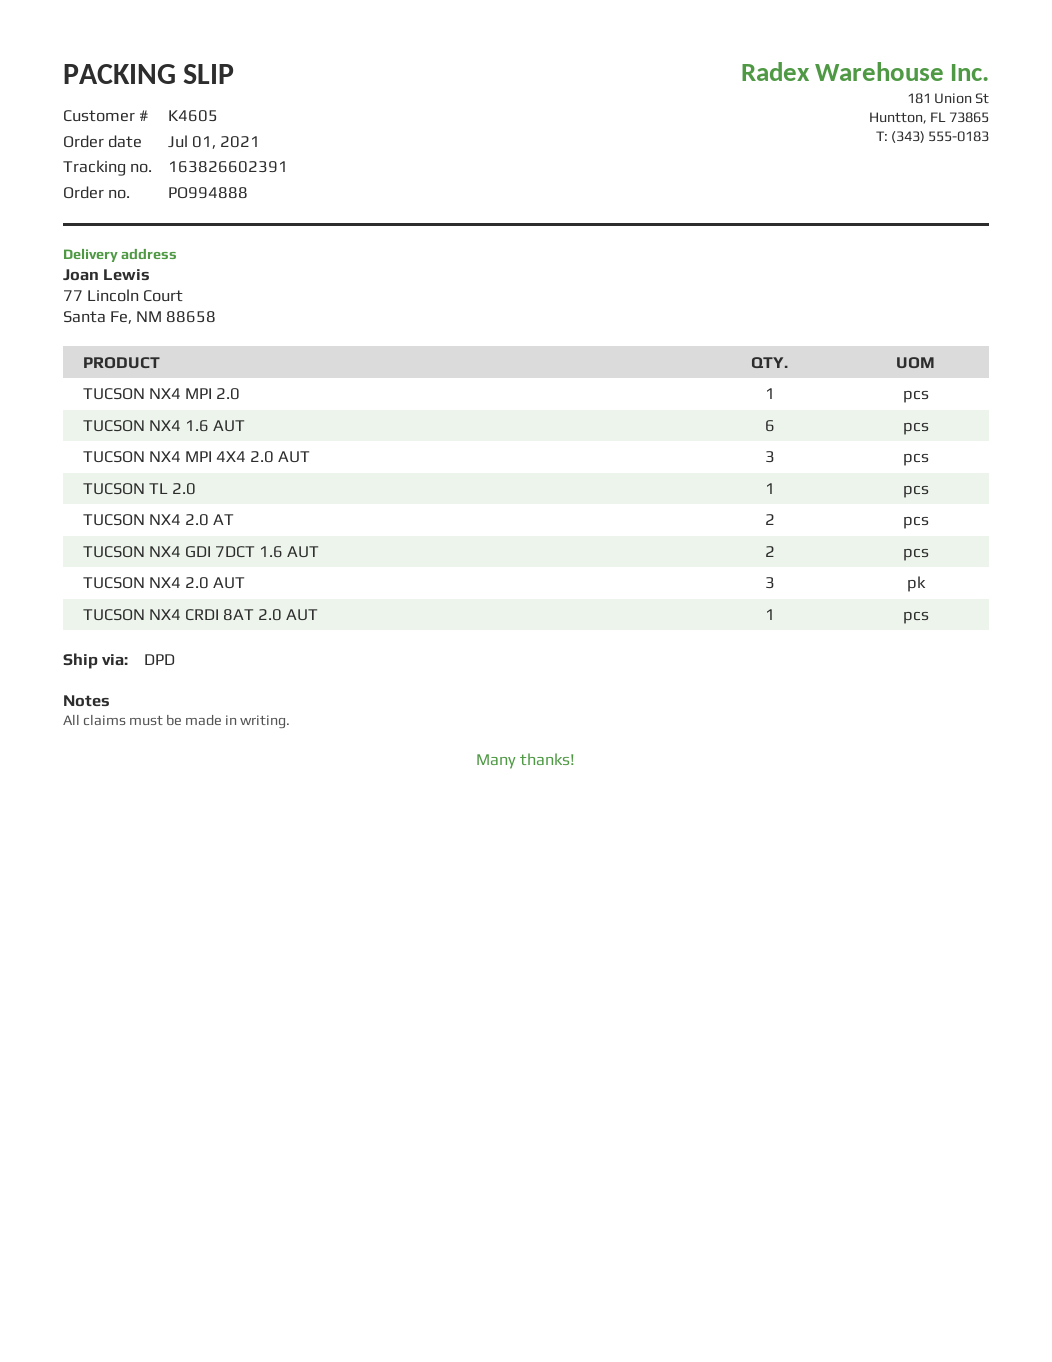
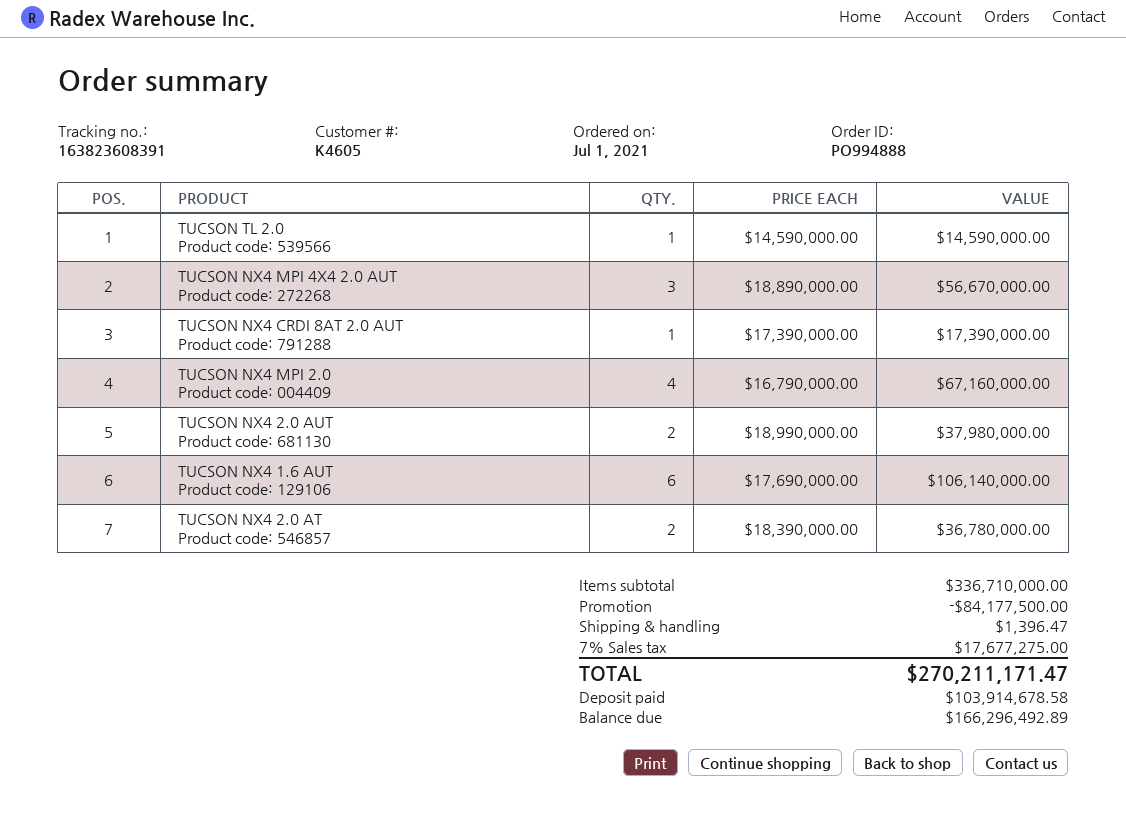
tracking number: 163826602391 -> 163823608391
TUCSON NX4 MPI 2.0: 1 -> 4
TUCSON NX4 GDI 7DCT 1.6 AUT: 2 -> none
TUCSON NX4 2.0 AUT: 3 -> 2

